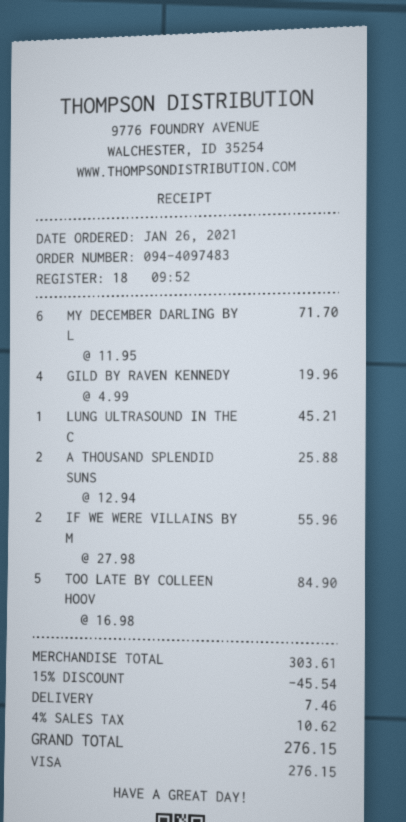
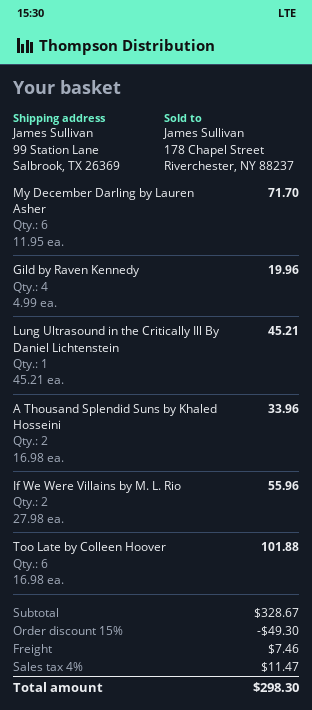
A THOUSAND SPLENDID SUNS: 2 x 12.94 = 25.88 -> 2 x 16.98 = 33.96
TOO LATE BY COLLEEN HOOV: 5 x 16.98 = 84.90 -> 6 x 16.98 = 101.88
subtotal: 303.61 -> 328.67
discount: 15% = 45.54 -> 15% = 49.30
tax: 4% = 10.62 -> 4% = 11.47
total: 276.15 -> 298.30

